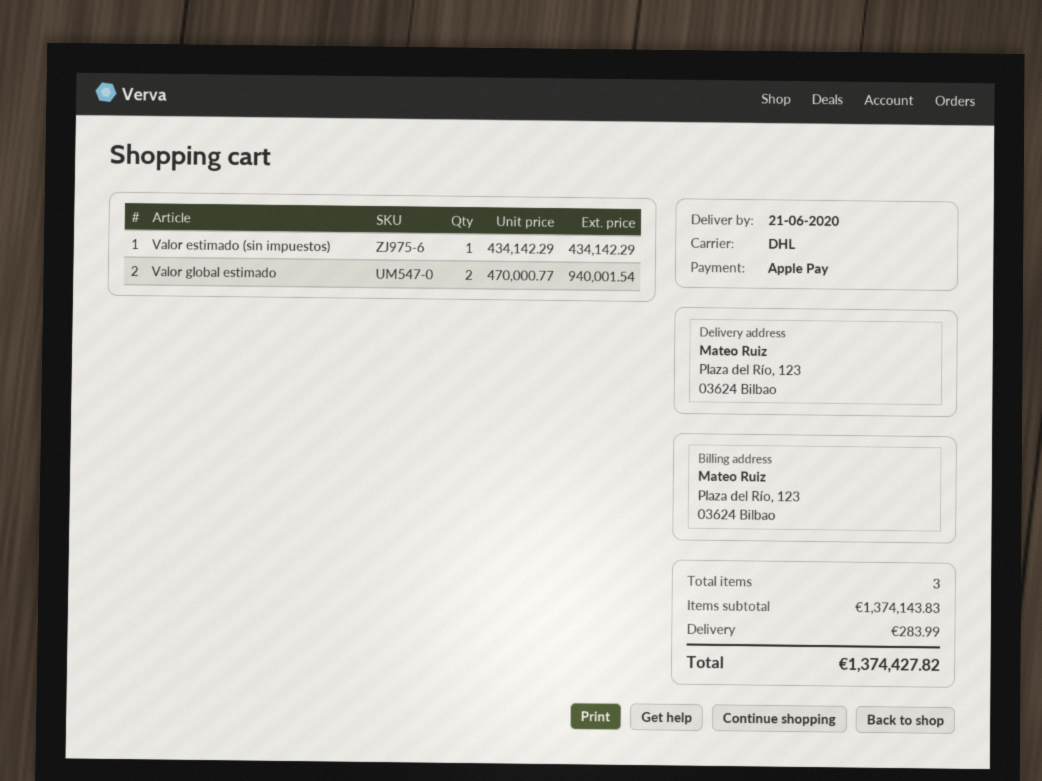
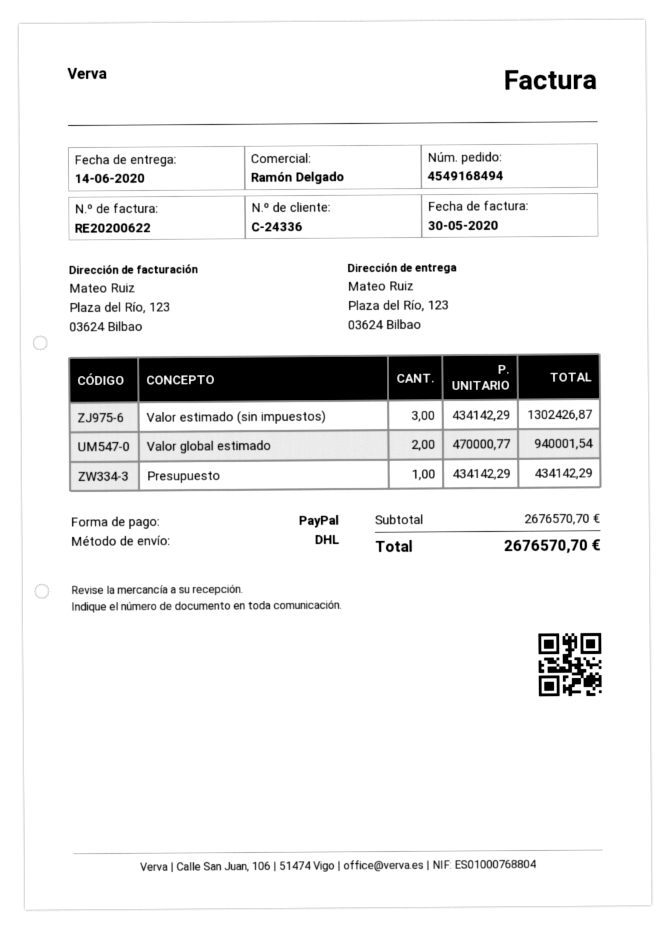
delivery date: 2020-06-21 -> 2020-06-14
payment method: Apple Pay -> PayPal
Valor estimado (sin impuestos): 1 x 434142.29 = 434142.29 -> 3 x 434142.29 = 1302426.87
Presupuesto: none -> 1 x 434142.29 = 434142.29
subtotal: 1374143.83 -> 2676570.70
shipping: 283.99 -> none
total: 1374427.82 -> 2676570.70

